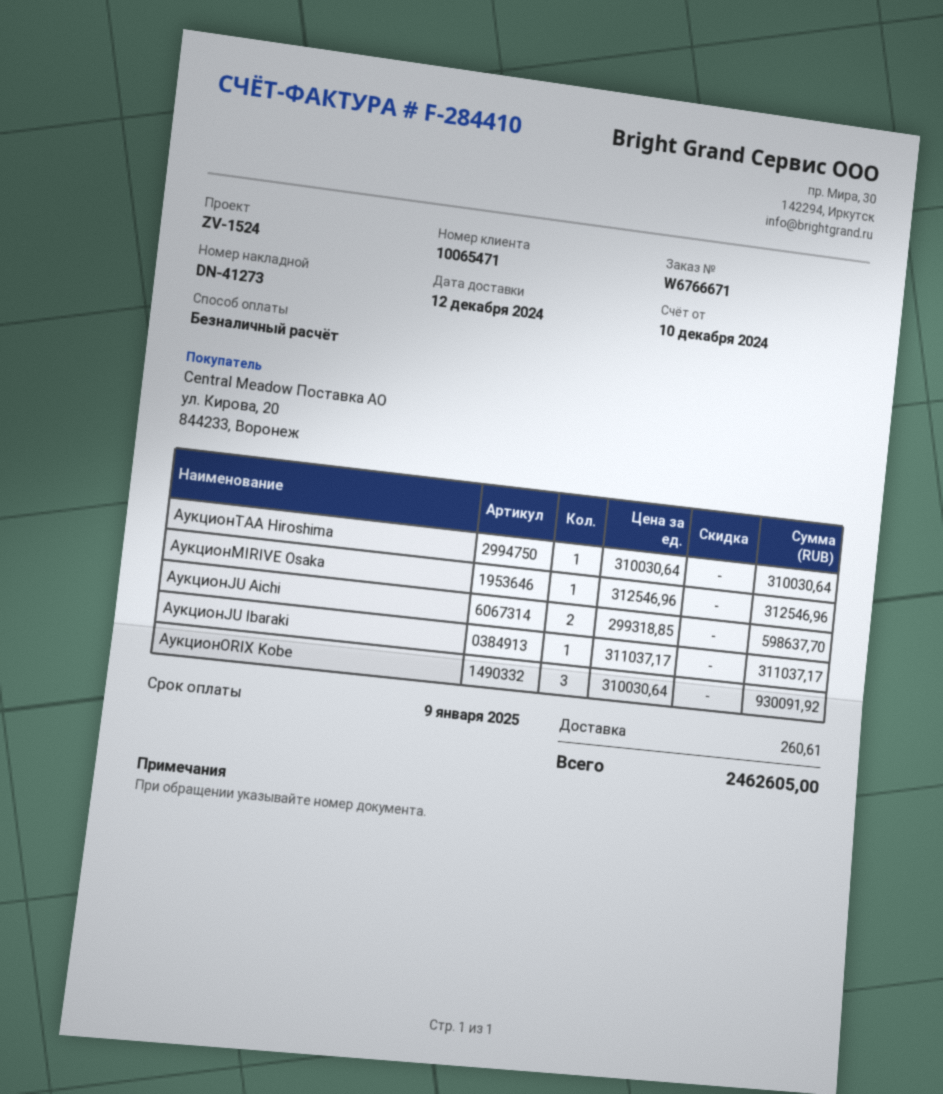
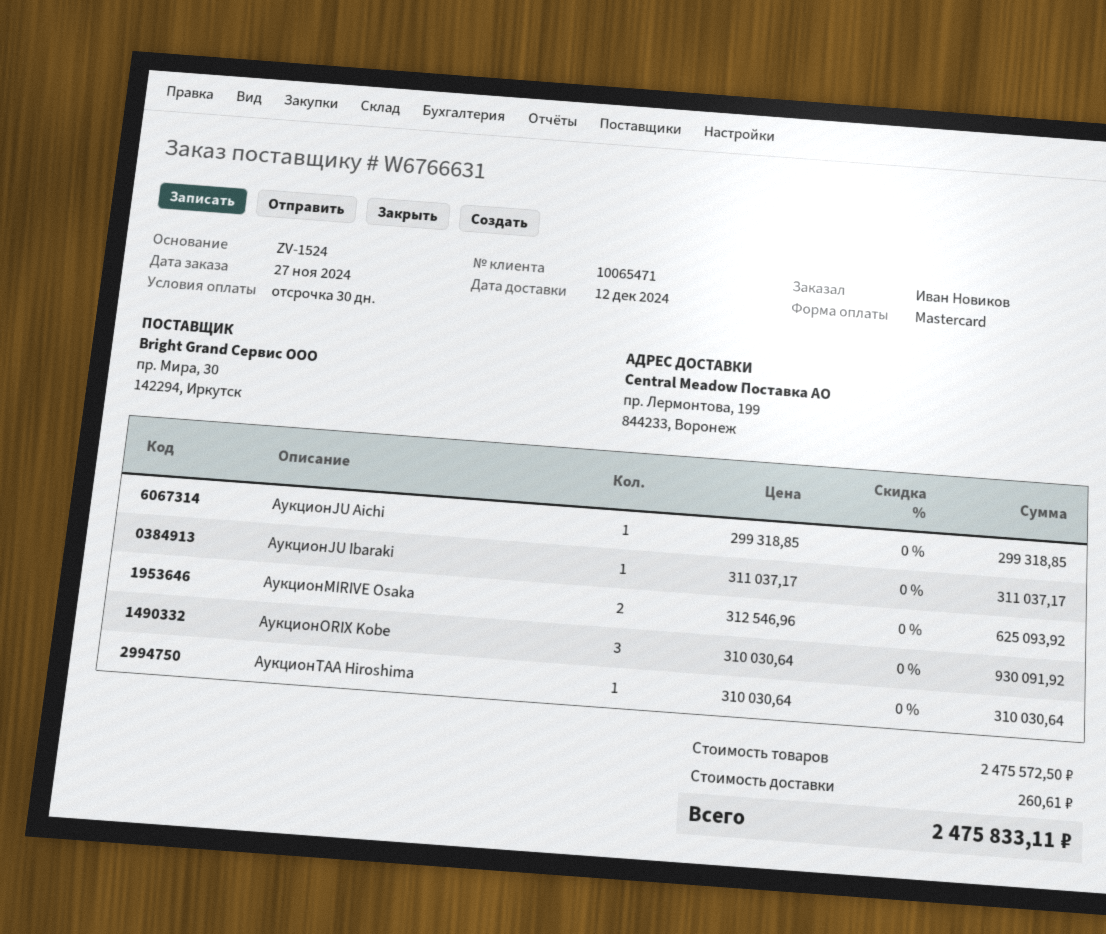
order number: W6766671 -> W6766631
payment method: bank transfer -> Mastercard
АукционMIRIVE Osaka: 1 x 312546.96 = 312546.96 -> 2 x 312546.96 = 625093.92
АукционJU Aichi: 2 x 299318.85 = 598637.70 -> 1 x 299318.85 = 299318.85
total: 2462605.00 -> 2475833.11

